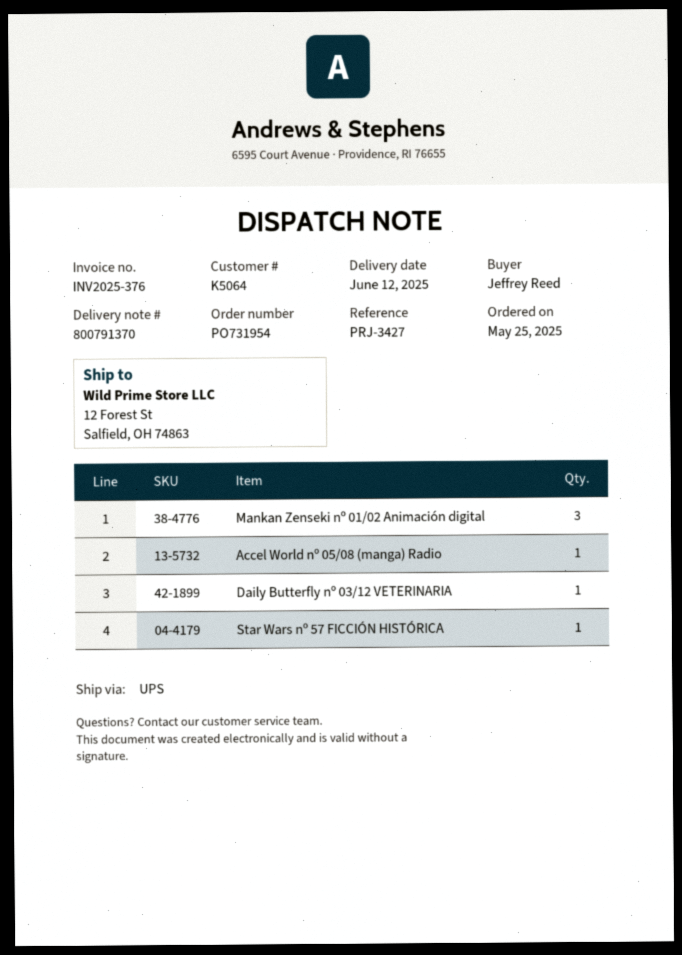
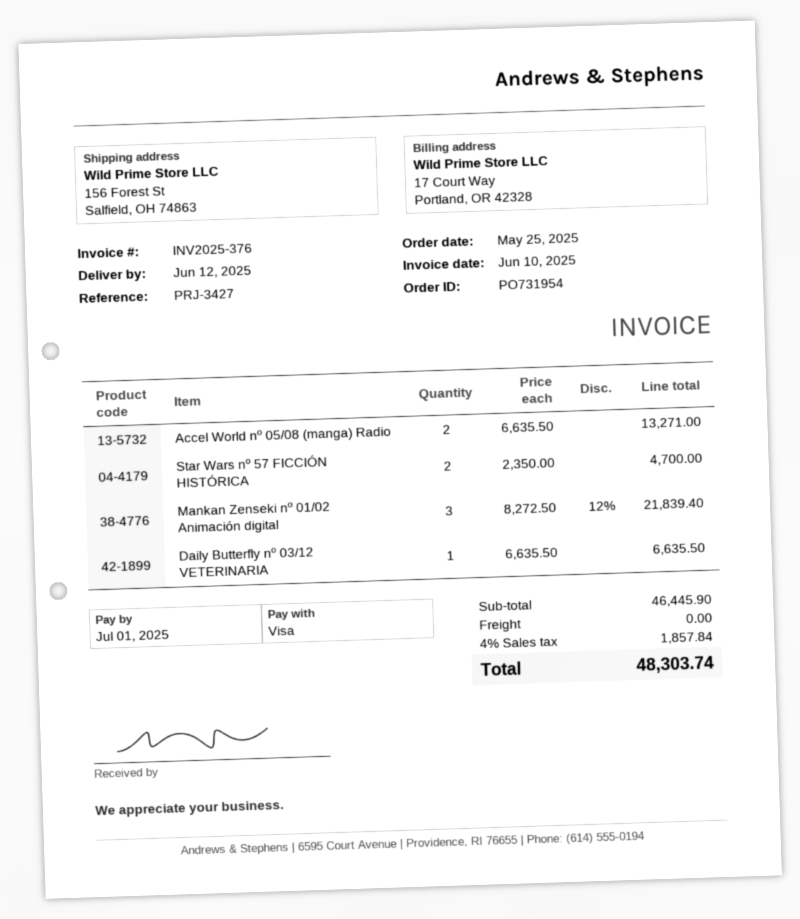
ship to: 12 Forest St, Salfield, OH 74863 -> 156 Forest St, Salfield, OH 74863
Accel World nº 05/08 (manga) Radio: 1 -> 2
Star Wars nº 57 FICCIÓN HISTÓRICA: 1 -> 2

